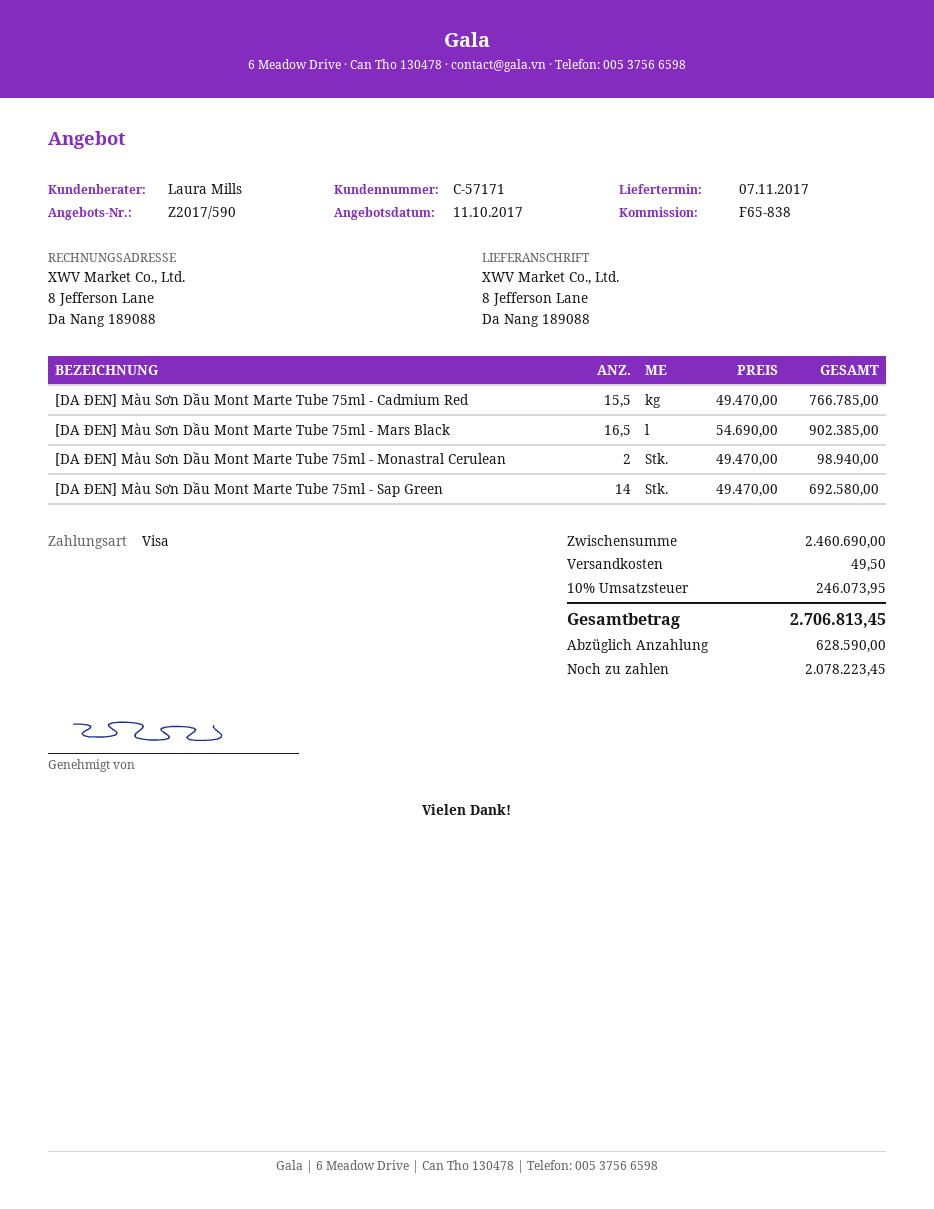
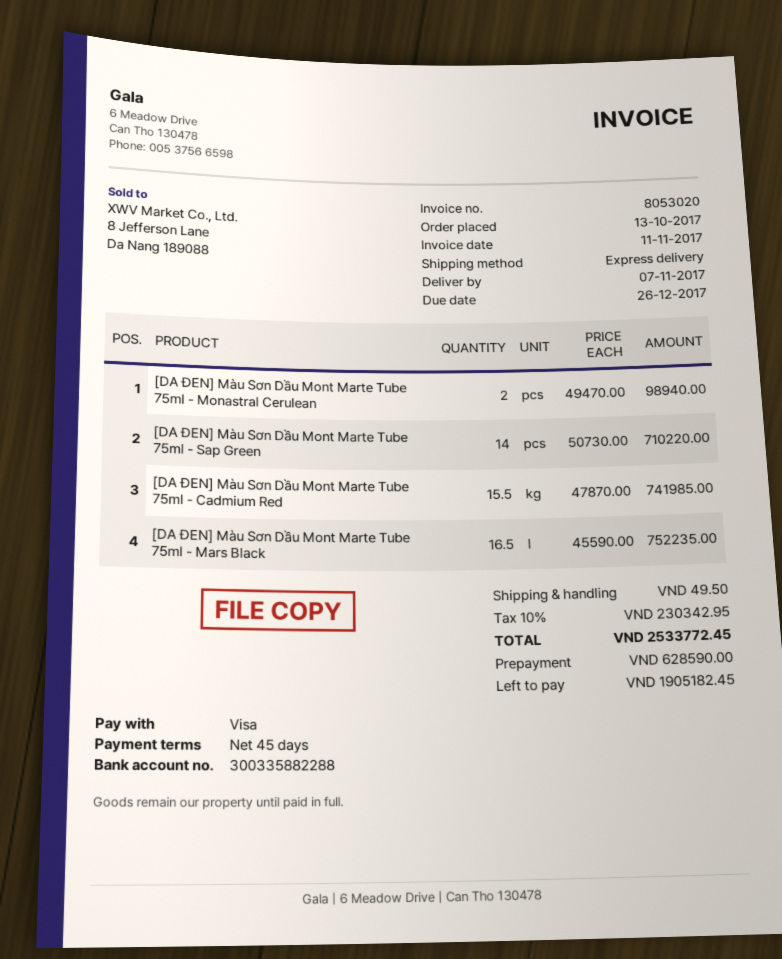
[DA ĐEN] Màu Sơn Dầu Mont Marte Tube 75ml - Cadmium Red: 15.5 x 49470.00 = 766785.00 -> 15.5 x 47870.00 = 741985.00
[DA ĐEN] Màu Sơn Dầu Mont Marte Tube 75ml - Mars Black: 16.5 x 54690.00 = 902385.00 -> 16.5 x 45590.00 = 752235.00
[DA ĐEN] Màu Sơn Dầu Mont Marte Tube 75ml - Sap Green: 14 x 49470.00 = 692580.00 -> 14 x 50730.00 = 710220.00
tax: 10% = 246073.95 -> 10% = 230342.95
total: 2706813.45 -> 2533772.45
balance: 2078223.45 -> 1905182.45

